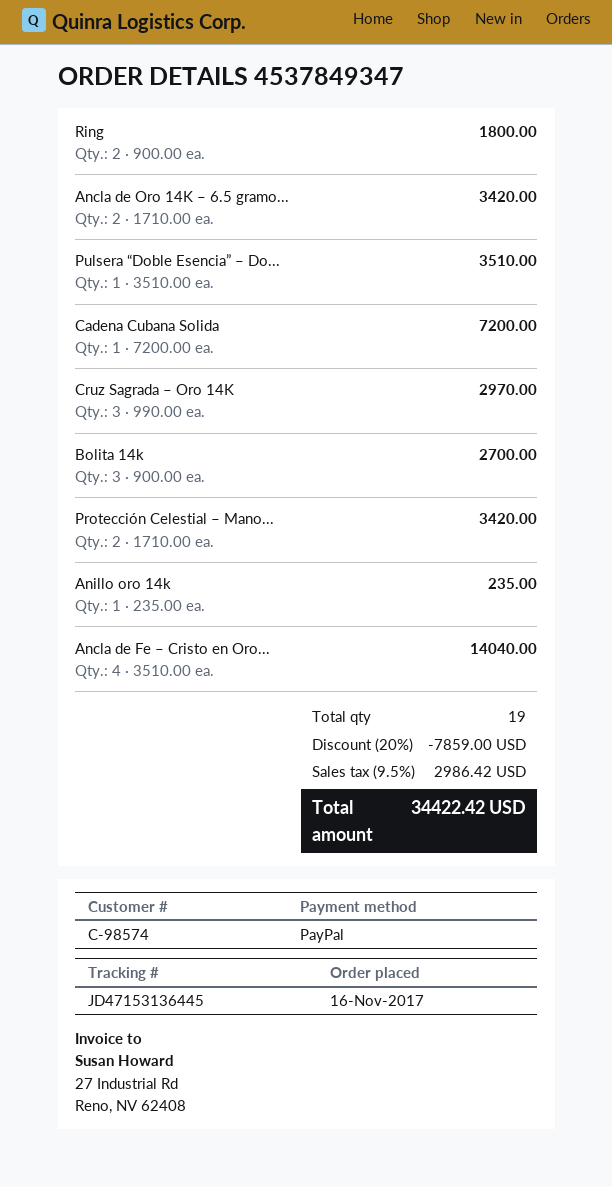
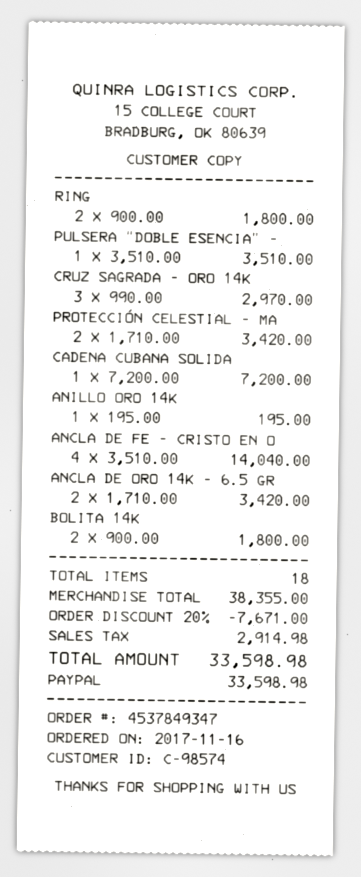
Bolita 14k: 3 x 900.00 = 2700.00 -> 2 x 900.00 = 1800.00
Anillo oro 14k: 1 x 235.00 = 235.00 -> 1 x 195.00 = 195.00
total quantity: 19 -> 18
discount: 20% = 7859.00 -> 20% = 7671.00
tax: 2986.42 -> 2914.98
total: 34422.42 -> 33598.98

